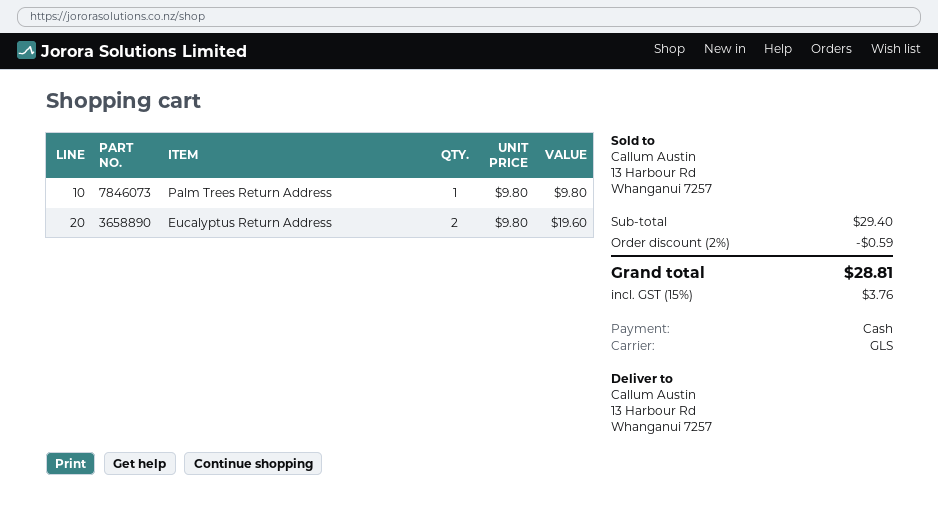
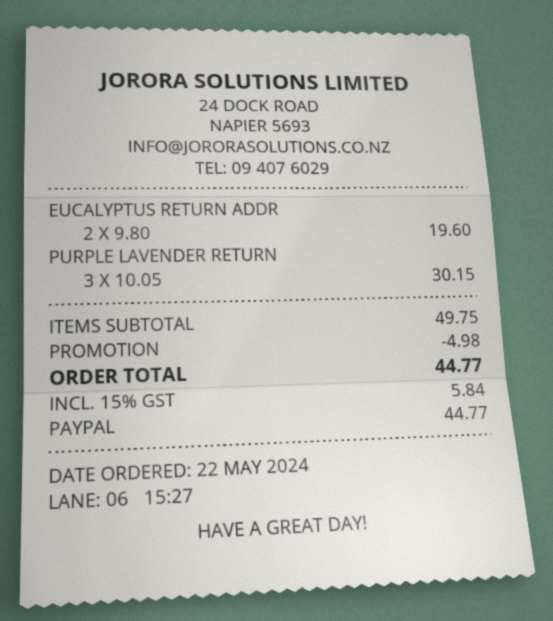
payment method: cash -> PayPal
Palm Trees Return Address: 1 x 9.80 = 9.80 -> none
PURPLE LAVENDER RETURN: none -> 3 x 10.05 = 30.15
subtotal: 29.40 -> 49.75
discount: 0.59 -> 4.98
tax: 15% = 3.76 -> 15% = 5.84
total: 28.81 -> 44.77

